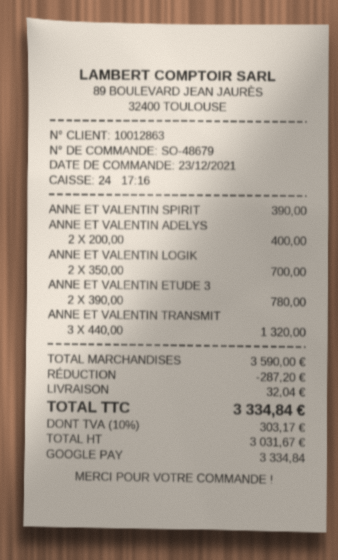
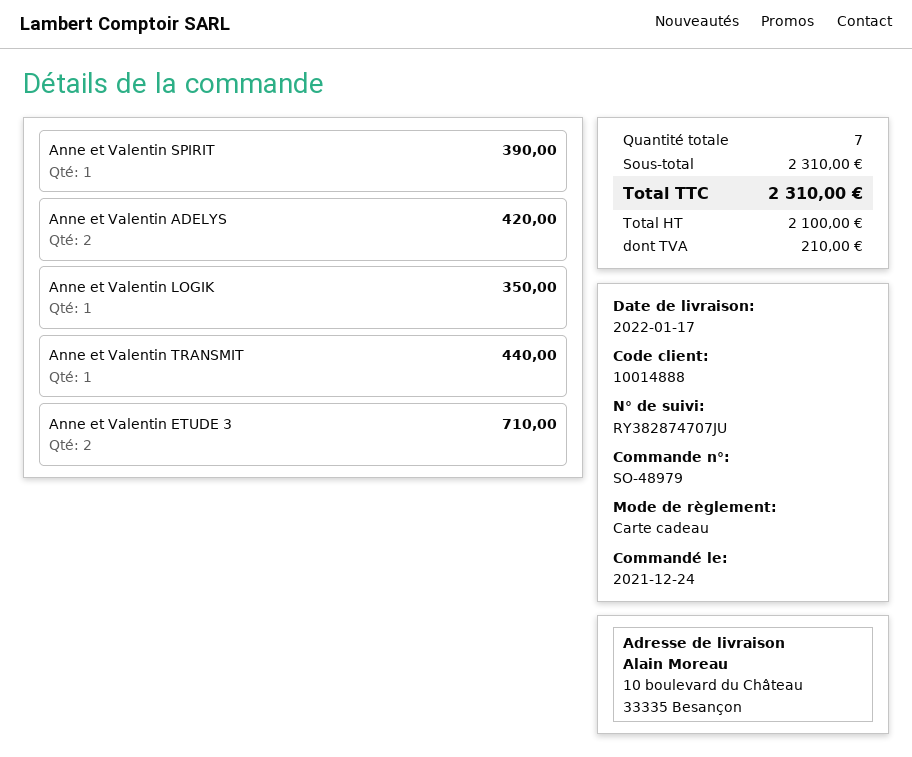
order number: SO-48679 -> SO-48979
order date: 2021-12-23 -> 2021-12-24
customer number: 10012863 -> 10014888
payment method: Google Pay -> gift card
ANNE ET VALENTIN ADELYS: 2 for 400.00 -> 2 for 420.00
ANNE ET VALENTIN LOGIK: 2 for 700.00 -> 1 for 350.00
ANNE ET VALENTIN ETUDE 3: 2 for 780.00 -> 2 for 710.00
ANNE ET VALENTIN TRANSMIT: 3 for 1320.00 -> 1 for 440.00
subtotal: 3590.00 -> 2310.00
discount: 287.20 -> none
shipping: 32.04 -> none
net: 3031.67 -> 2100.00
tax: 303.17 -> 210.00
total: 3334.84 -> 2310.00

